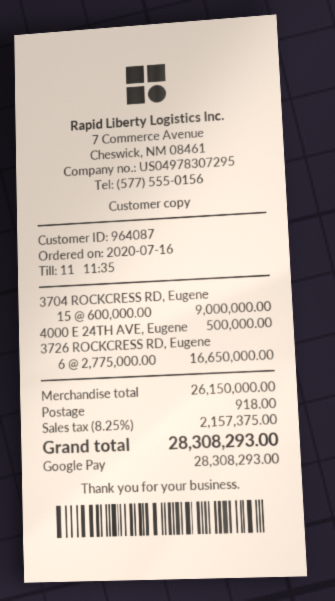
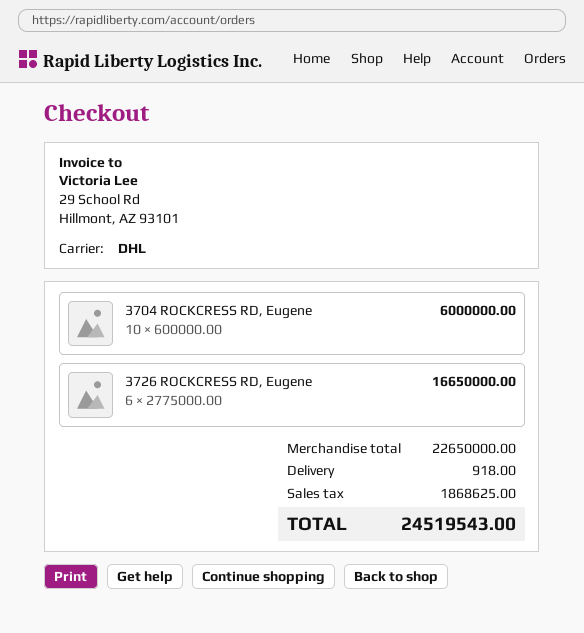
3704 ROCKCRESS RD, Eugene: 15 x 600000.00 = 9000000.00 -> 10 x 600000.00 = 6000000.00
4000 E 24TH AVE, Eugene: 1 x 500000.00 = 500000.00 -> none
subtotal: 26150000.00 -> 22650000.00
tax: 2157375.00 -> 1868625.00
total: 28308293.00 -> 24519543.00

